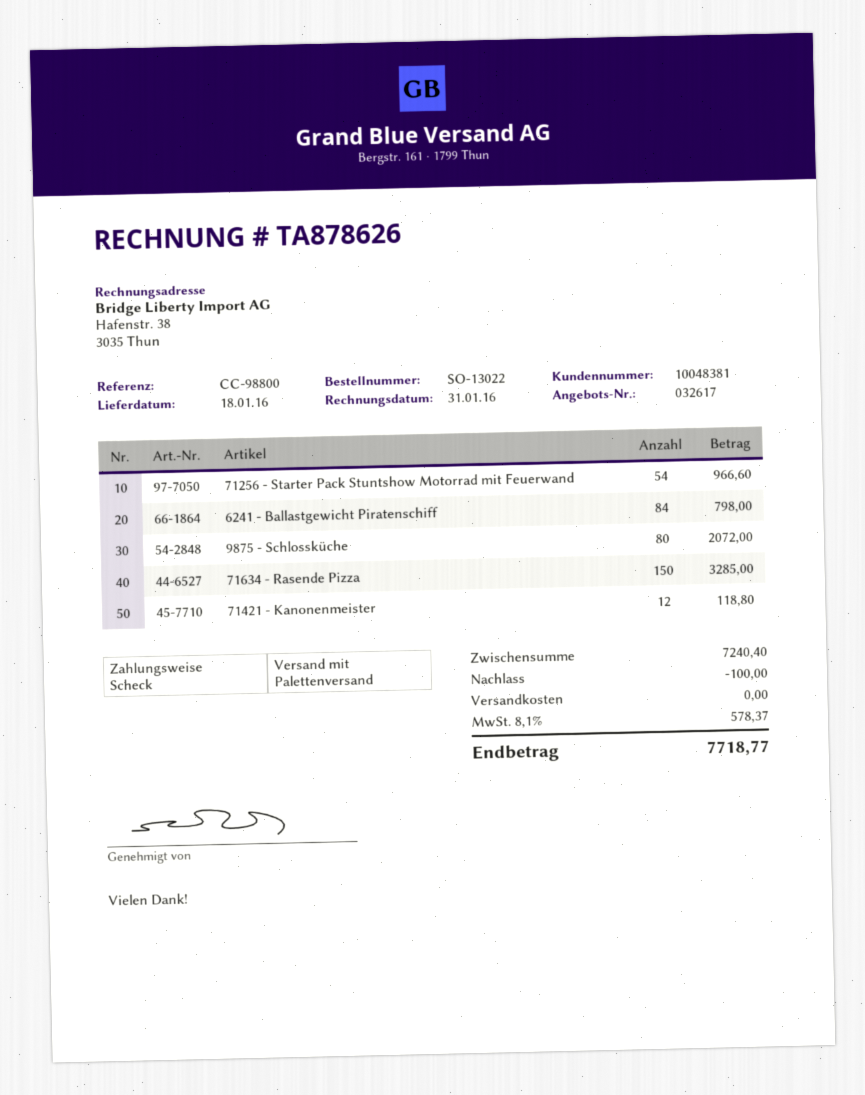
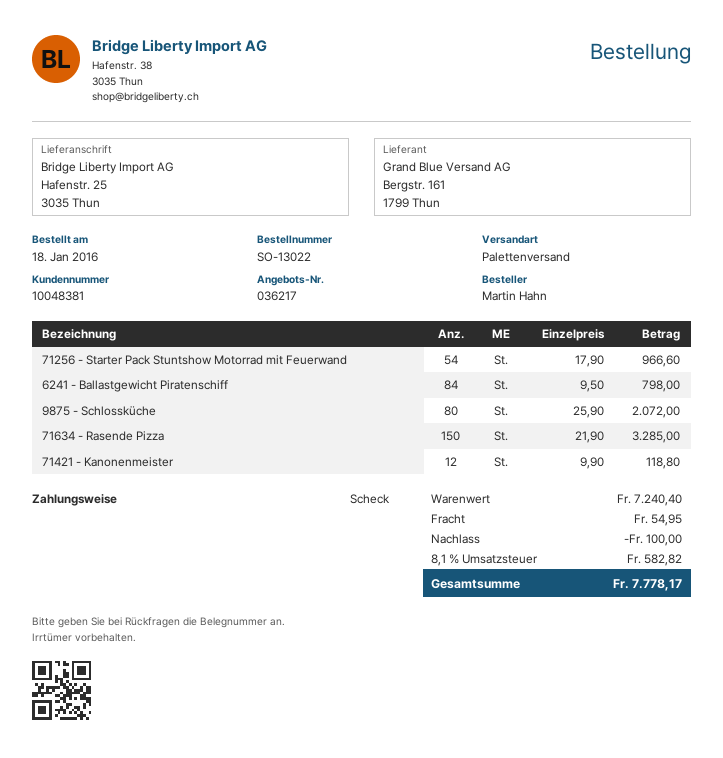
quote number: 032617 -> 036217
shipping: 0.00 -> 54.95
tax: 8.1% = 578.37 -> 8.1% = 582.82
total: 7718.77 -> 7778.17

